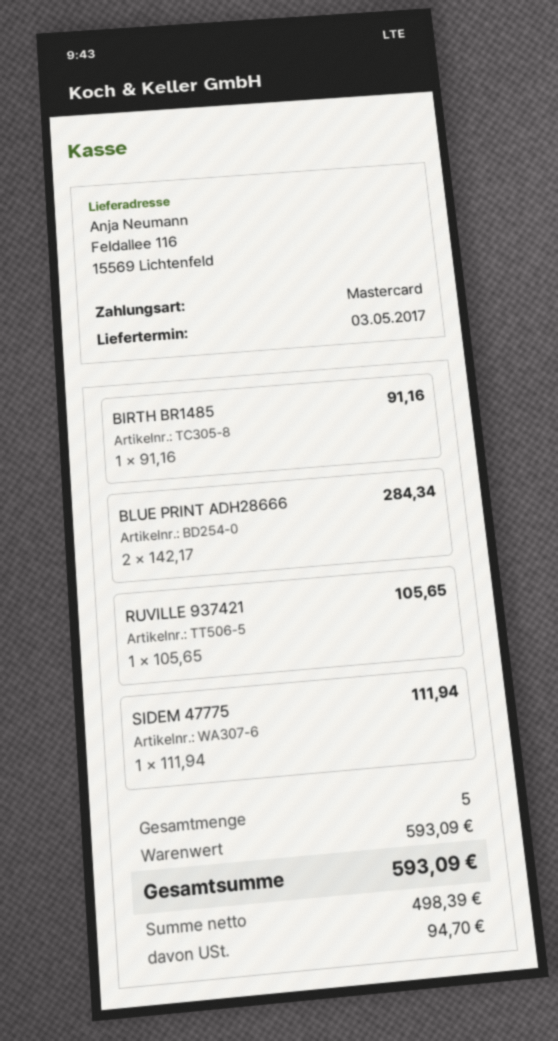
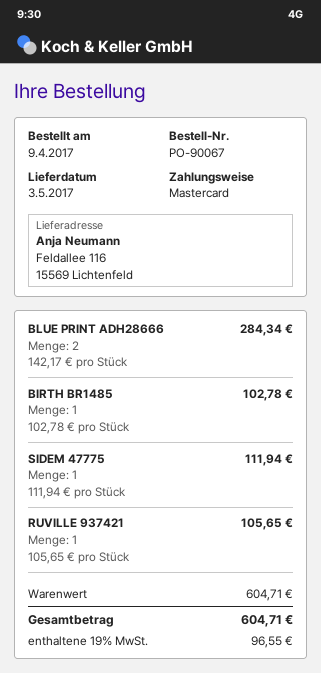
BIRTH BR1485: 1 x 91.16 = 91.16 -> 1 x 102.78 = 102.78
subtotal: 593.09 -> 604.71
tax: 94.70 -> 96.55
total: 593.09 -> 604.71

